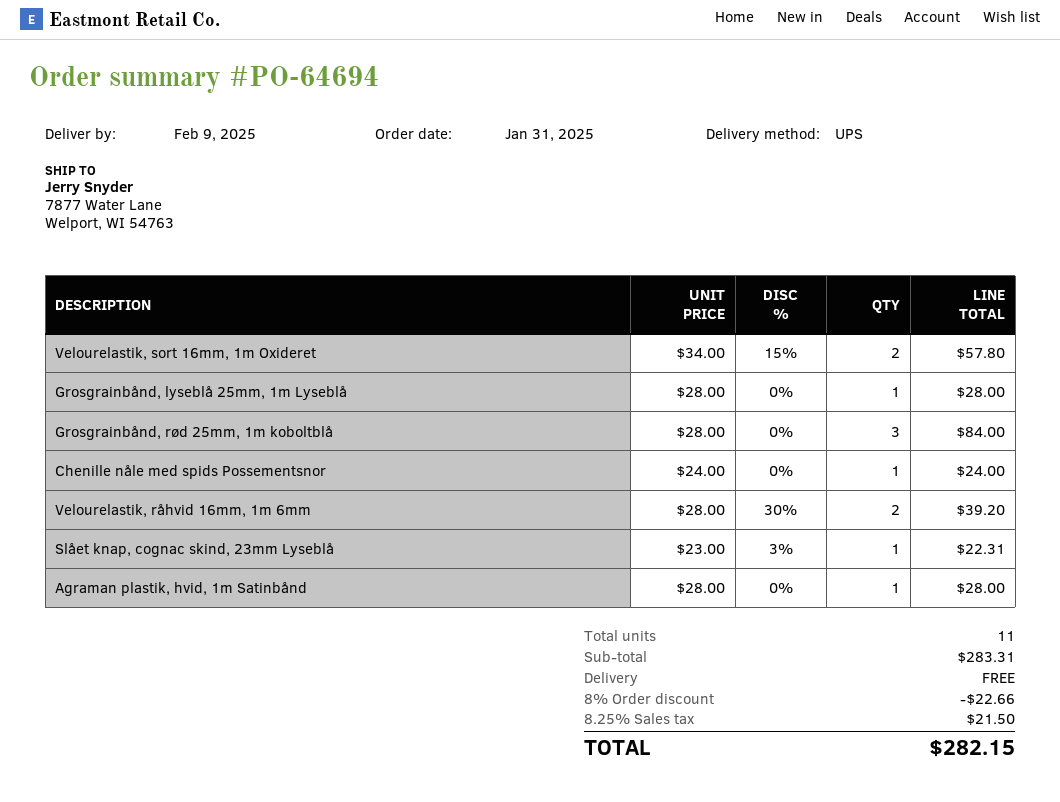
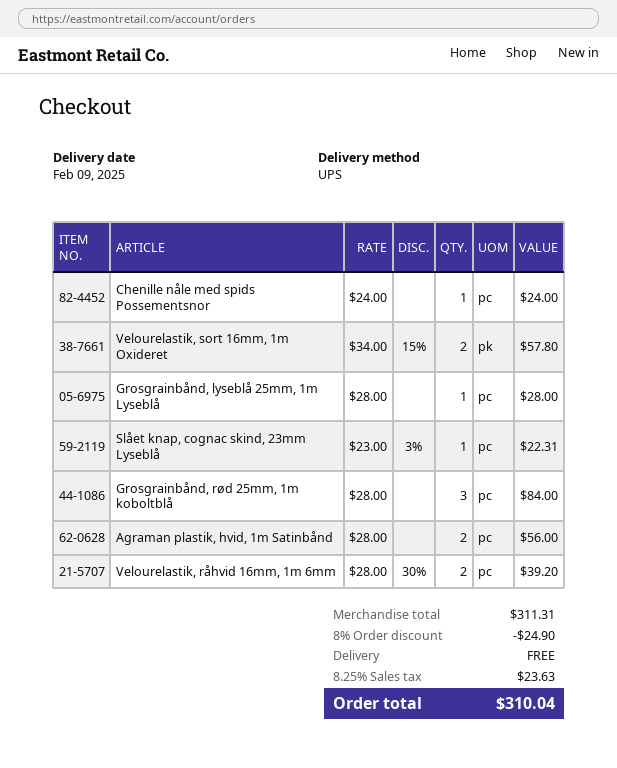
Agraman plastik, hvid, 1m Satinbånd: 1 x 28.00 = 28.00 -> 2 x 28.00 = 56.00
subtotal: 283.31 -> 311.31
discount: 8% = 22.66 -> 8% = 24.90
tax: 8.25% = 21.50 -> 8.25% = 23.63
total: 282.15 -> 310.04

